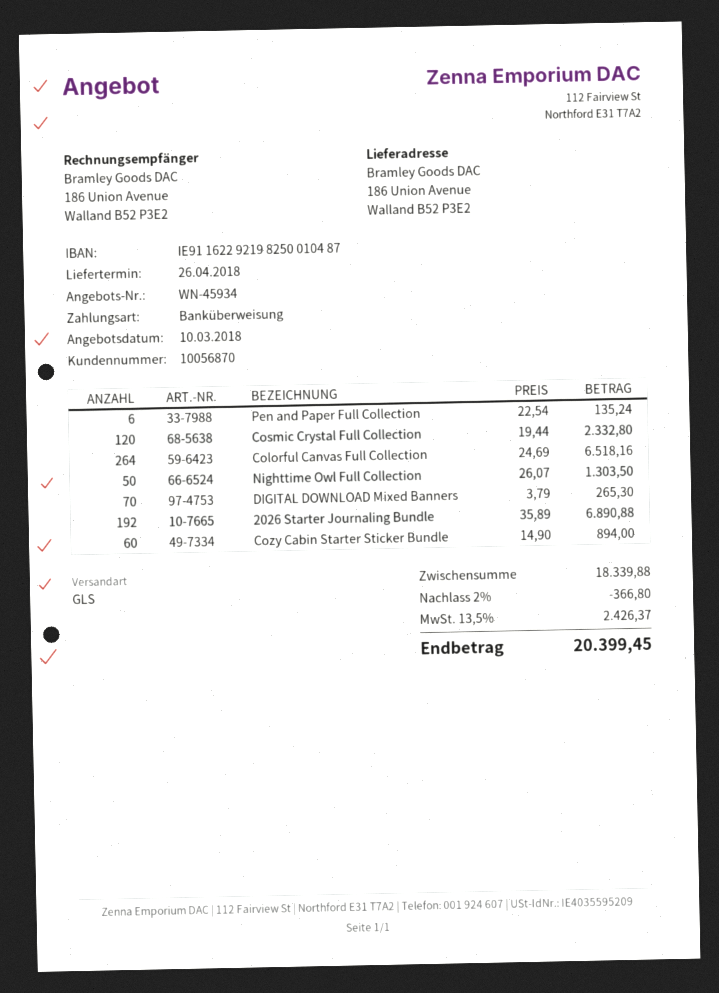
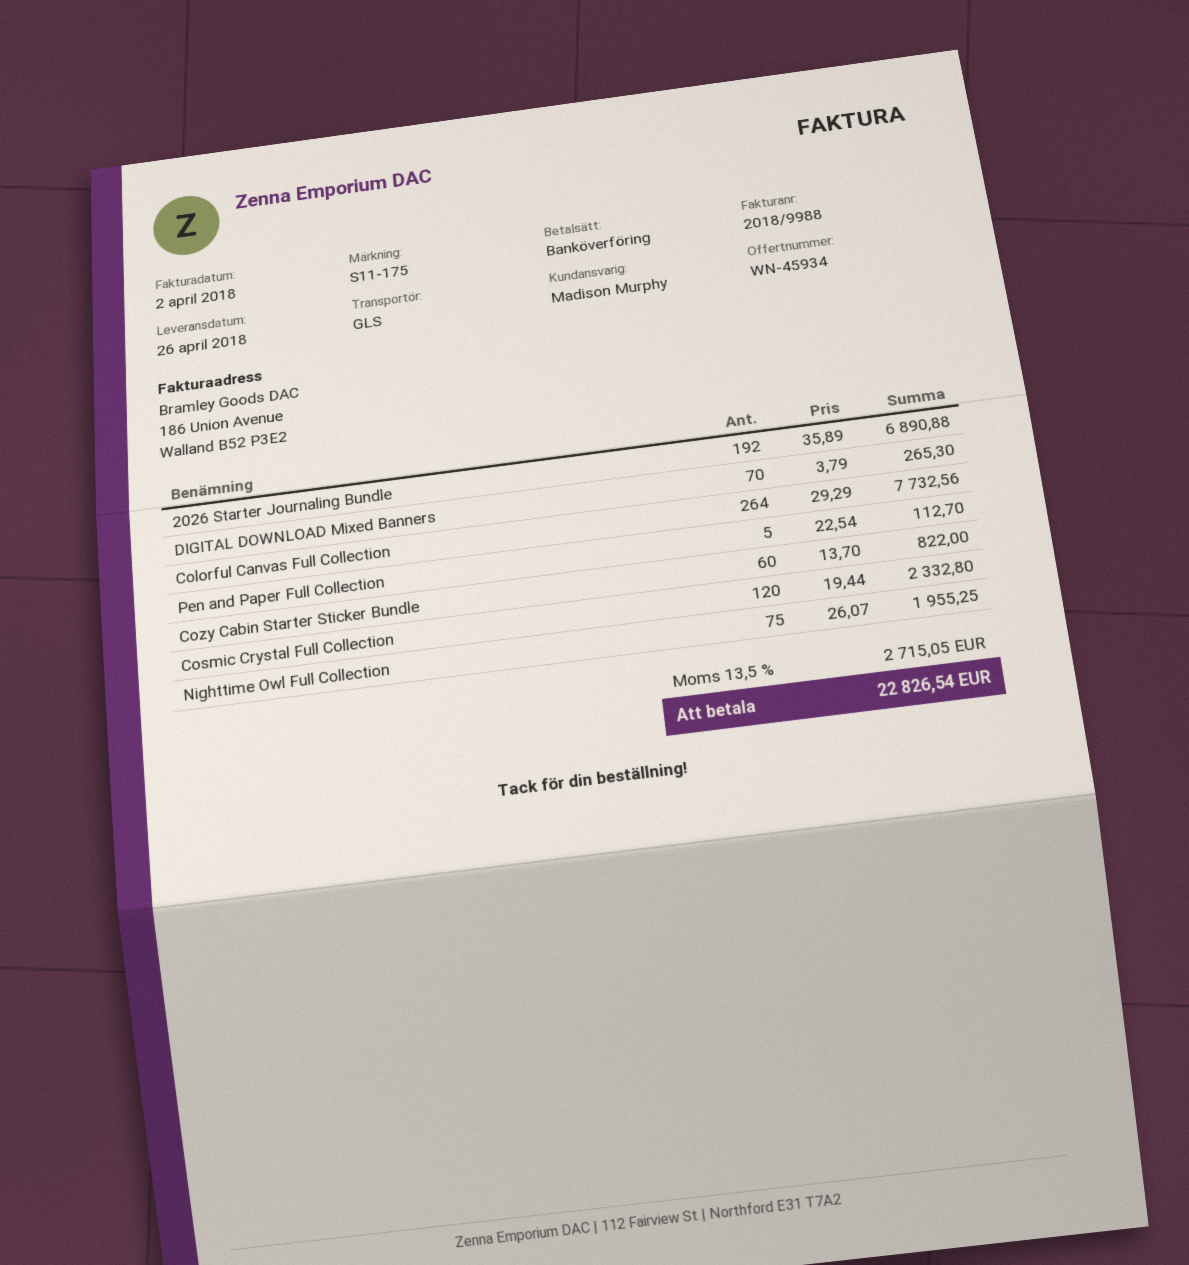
Pen and Paper Full Collection: 6 x 22.54 = 135.24 -> 5 x 22.54 = 112.70
Colorful Canvas Full Collection: 264 x 24.69 = 6518.16 -> 264 x 29.29 = 7732.56
Nighttime Owl Full Collection: 50 x 26.07 = 1303.50 -> 75 x 26.07 = 1955.25
Cozy Cabin Starter Sticker Bundle: 60 x 14.90 = 894.00 -> 60 x 13.70 = 822.00
discount: 2% = 366.80 -> none
tax: 13.5% = 2426.37 -> 13.5% = 2715.05
total: 20399.45 -> 22826.54

